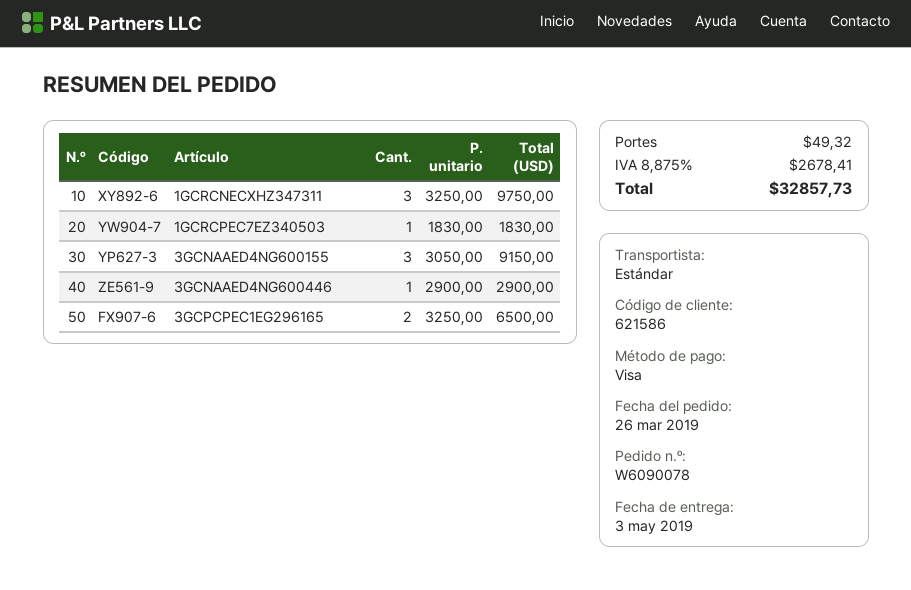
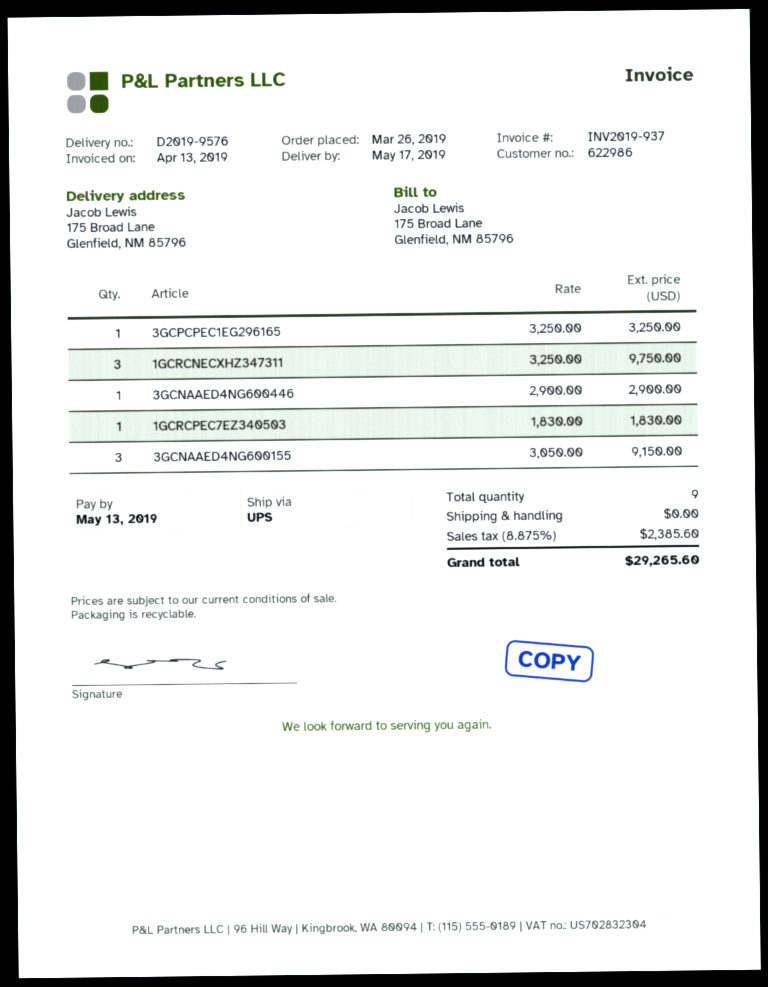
delivery date: 2019-05-03 -> 2019-05-17
customer number: 621586 -> 622986
shipping method: standard -> UPS
3GCPCPEC1EG296165: 2 x 3250.00 = 6500.00 -> 1 x 3250.00 = 3250.00
shipping: 49.32 -> 0.00
tax: 8.875% = 2678.41 -> 8.875% = 2385.60
total: 32857.73 -> 29265.60

